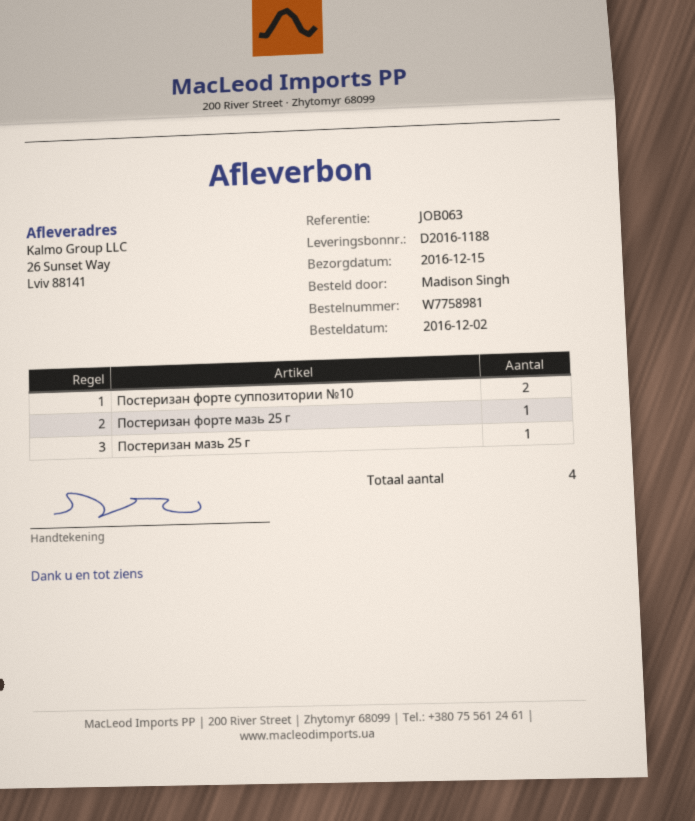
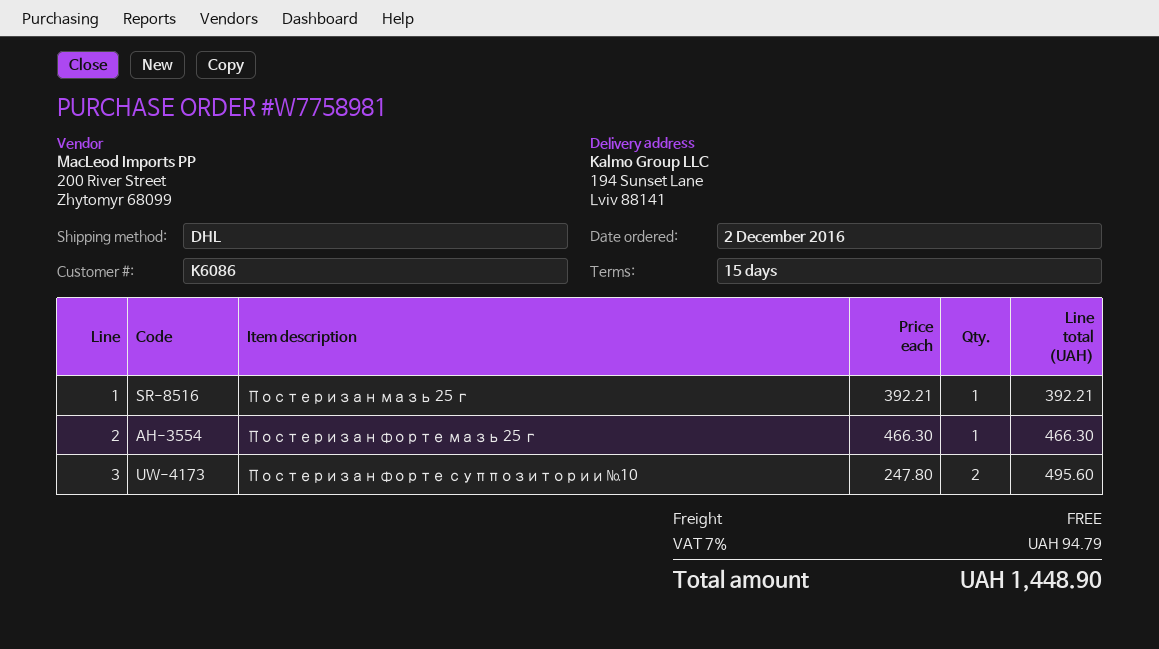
ship to: 26 Sunset Way, Lviv 88141 -> 194 Sunset Lane, Lviv 88141

